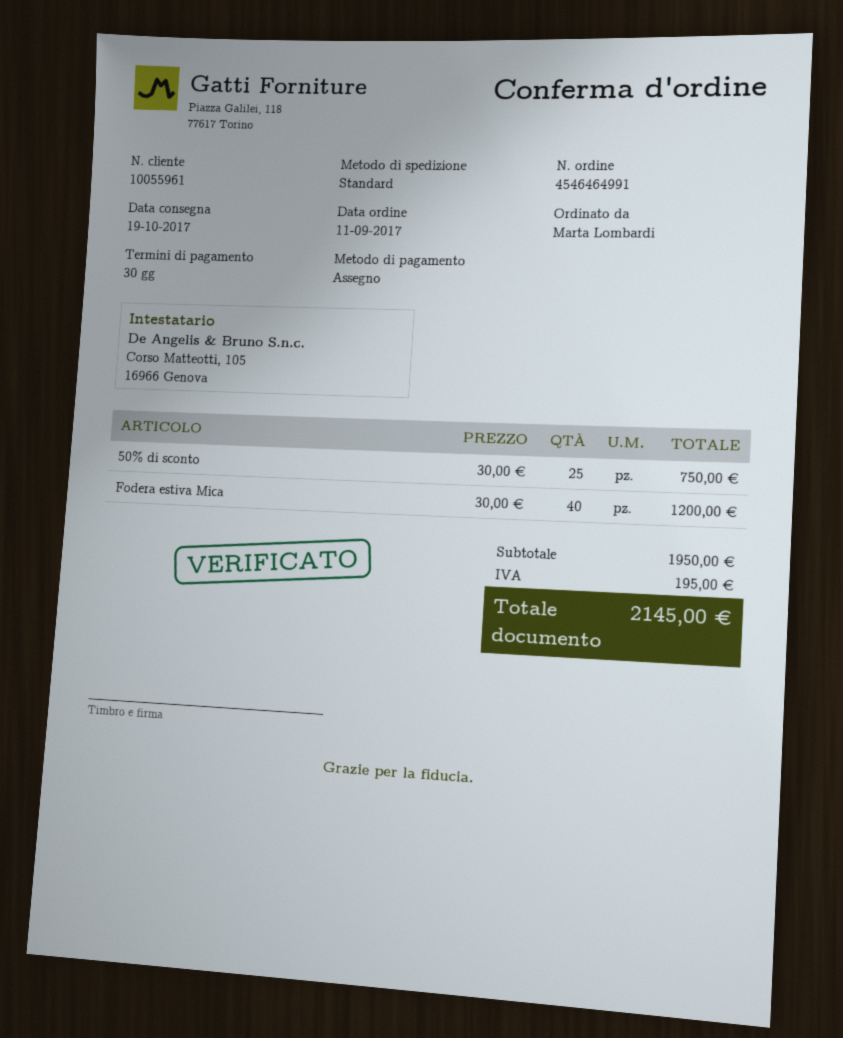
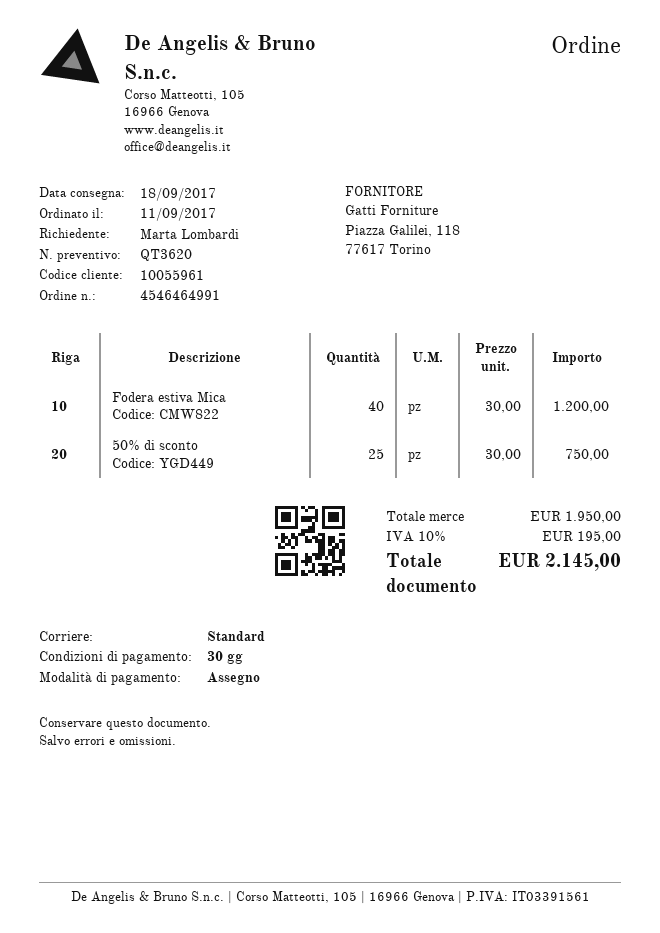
delivery date: 2017-10-19 -> 2017-09-18

